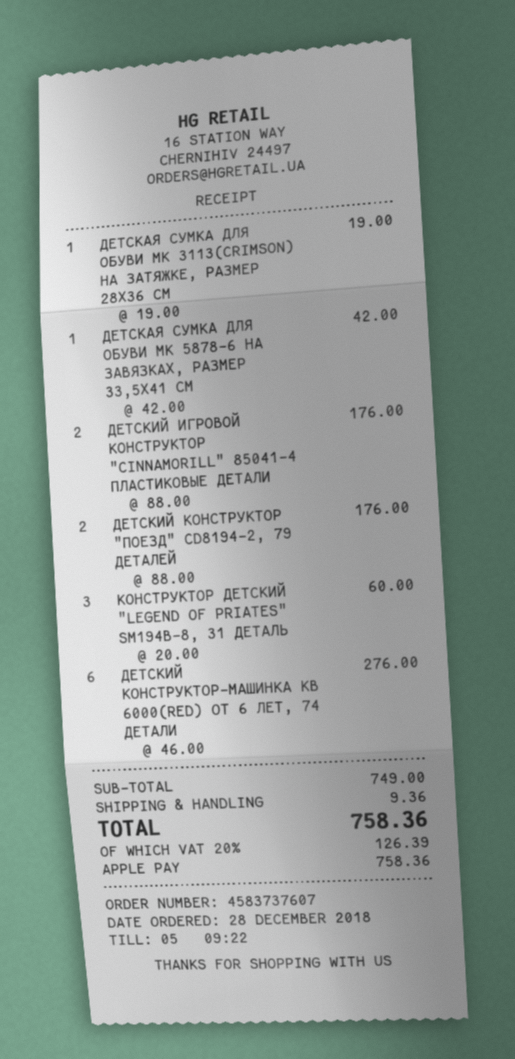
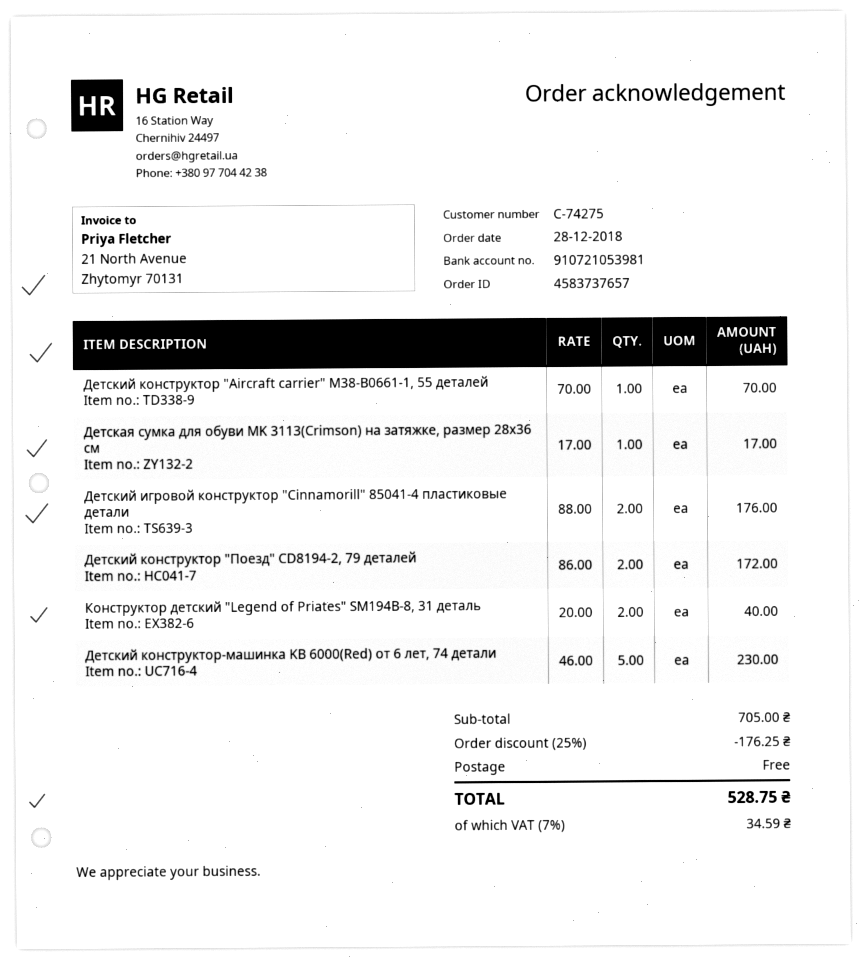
order number: 4583737607 -> 4583737657
ДЕТСКАЯ СУМКА ДЛЯ ОБУВИ MK 3113(CRIMSON) НА ЗАТЯЖКЕ, РАЗМЕР 28Х36 СМ: 1 x 19.00 = 19.00 -> 1 x 17.00 = 17.00
ДЕТСКАЯ СУМКА ДЛЯ ОБУВИ MK 5878-6 НА ЗАВЯЗКАХ, РАЗМЕР 33,5Х41 СМ: 1 x 42.00 = 42.00 -> none
ДЕТСКИЙ КОНСТРУКТОР "ПОЕЗД" CD8194-2, 79 ДЕТАЛЕЙ: 2 x 88.00 = 176.00 -> 2 x 86.00 = 172.00
КОНСТРУКТОР ДЕТСКИЙ "LEGEND OF PRIATES" SM194B-8, 31 ДЕТАЛЬ: 3 x 20.00 = 60.00 -> 2 x 20.00 = 40.00
ДЕТСКИЙ КОНСТРУКТОР-МАШИНКА KB 6000(RED) ОТ 6 ЛЕТ, 74 ДЕТАЛИ: 6 x 46.00 = 276.00 -> 5 x 46.00 = 230.00
Детский конструктор "Aircraft carrier" M38-B0661-1, 55 деталей: none -> 1 x 70.00 = 70.00
subtotal: 749.00 -> 705.00
discount: none -> 25% = 176.25
shipping: 9.36 -> 0.00
tax: 20% = 126.39 -> 7% = 34.59
total: 758.36 -> 528.75

